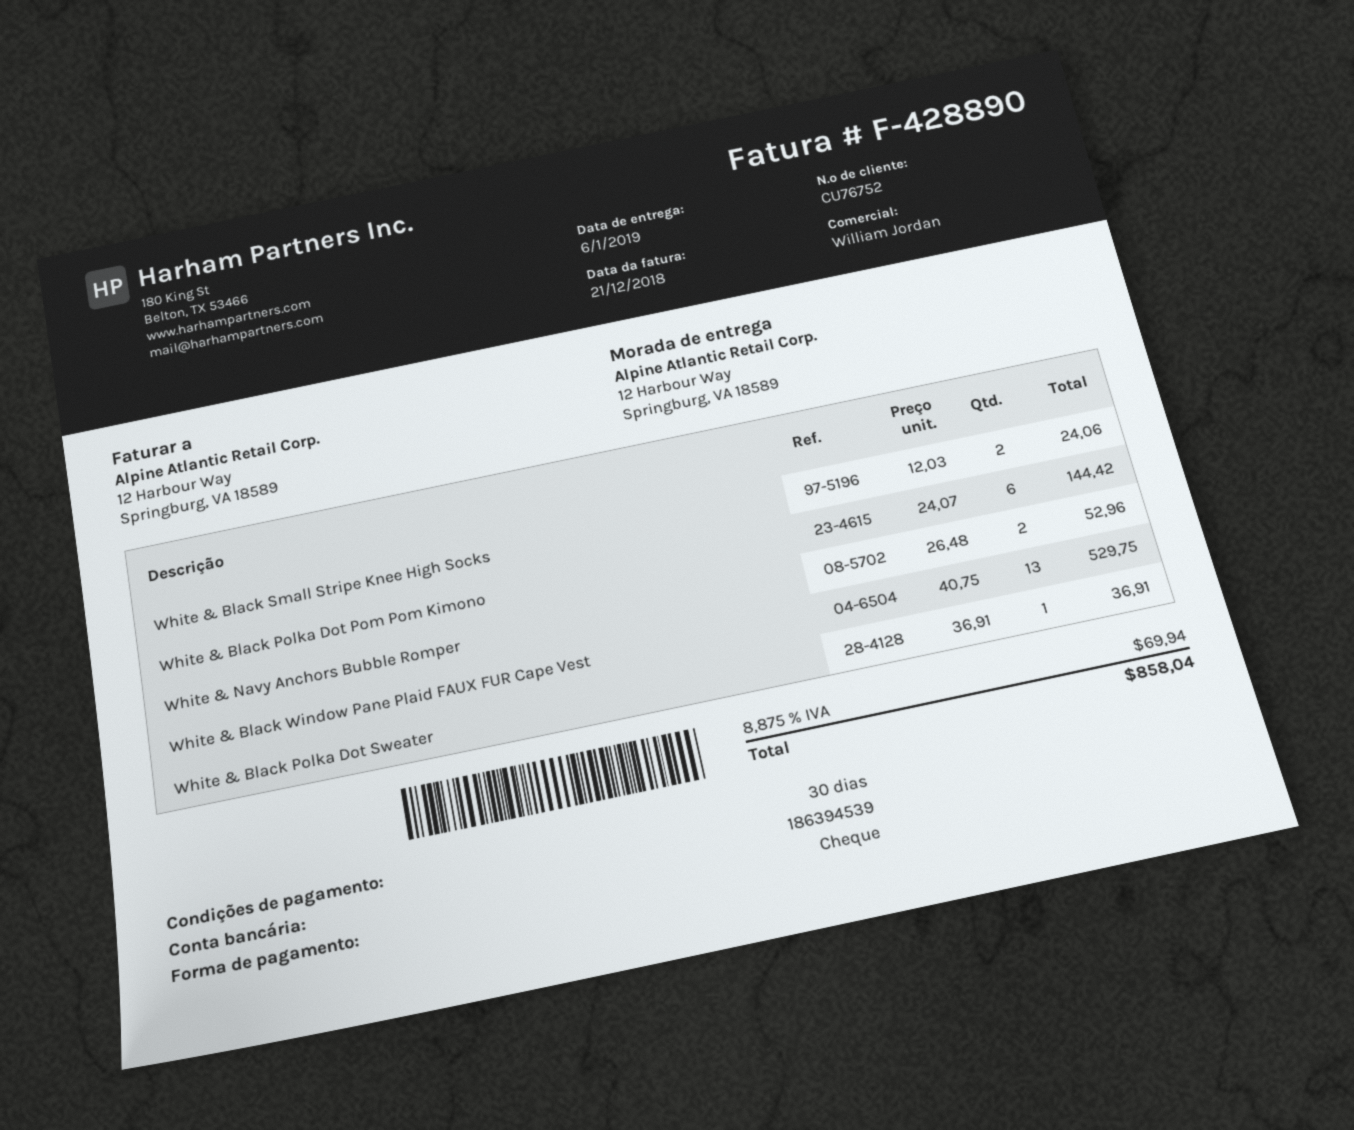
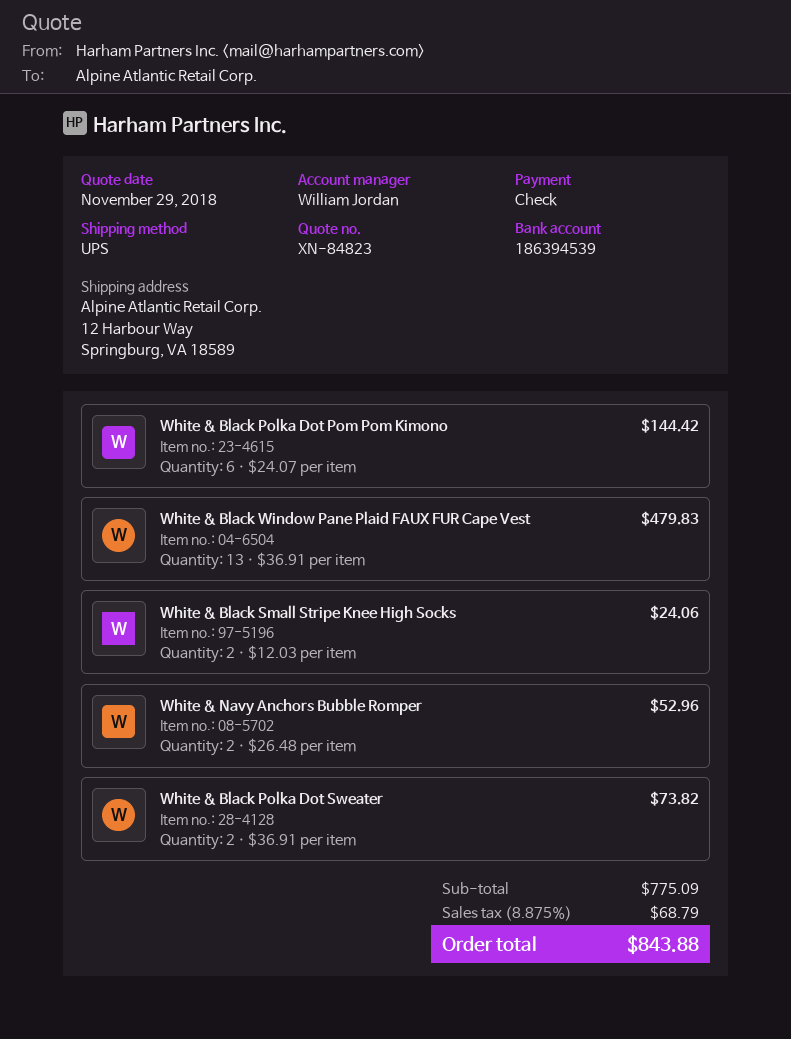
White & Black Window Pane Plaid FAUX FUR Cape Vest: 13 x 40.75 = 529.75 -> 13 x 36.91 = 479.83
White & Black Polka Dot Sweater: 1 x 36.91 = 36.91 -> 2 x 36.91 = 73.82
tax: 8.875% = 69.94 -> 8.875% = 68.79
total: 858.04 -> 843.88

